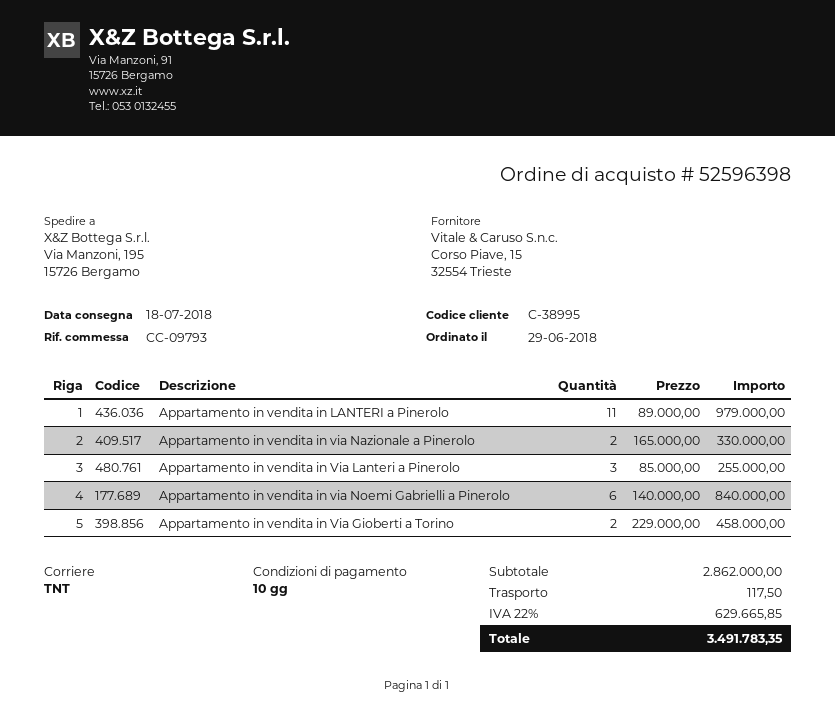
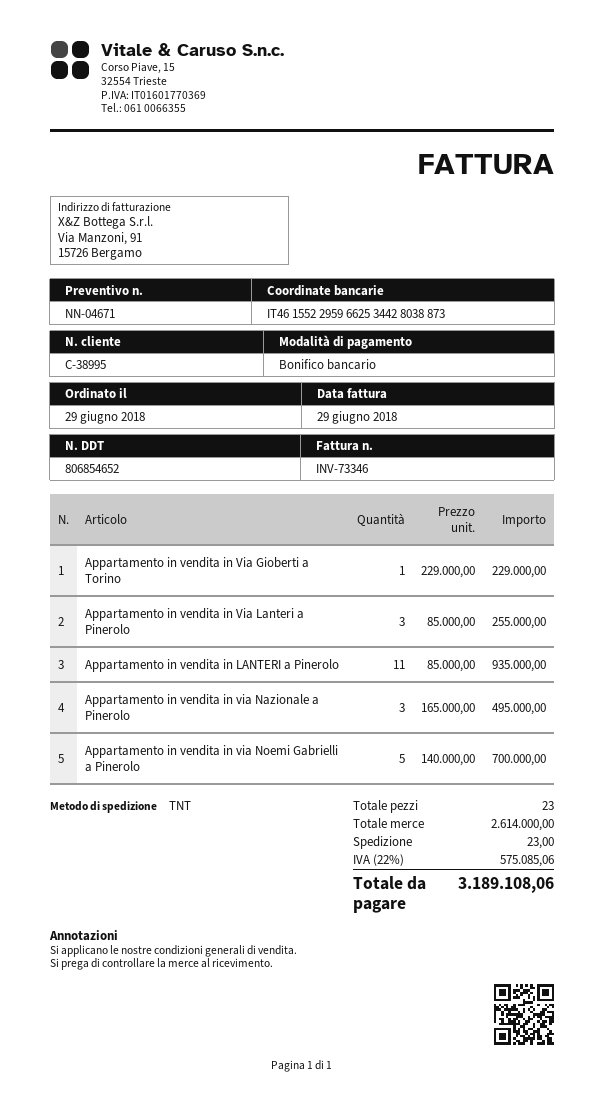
Appartamento in vendita in LANTERI a Pinerolo: 11 x 89000.00 = 979000.00 -> 11 x 85000.00 = 935000.00
Appartamento in vendita in via Nazionale a Pinerolo: 2 x 165000.00 = 330000.00 -> 3 x 165000.00 = 495000.00
Appartamento in vendita in via Noemi Gabrielli a Pinerolo: 6 x 140000.00 = 840000.00 -> 5 x 140000.00 = 700000.00
Appartamento in vendita in Via Gioberti a Torino: 2 x 229000.00 = 458000.00 -> 1 x 229000.00 = 229000.00
subtotal: 2862000.00 -> 2614000.00
shipping: 117.50 -> 23.00
tax: 22% = 629665.85 -> 22% = 575085.06
total: 3491783.35 -> 3189108.06

